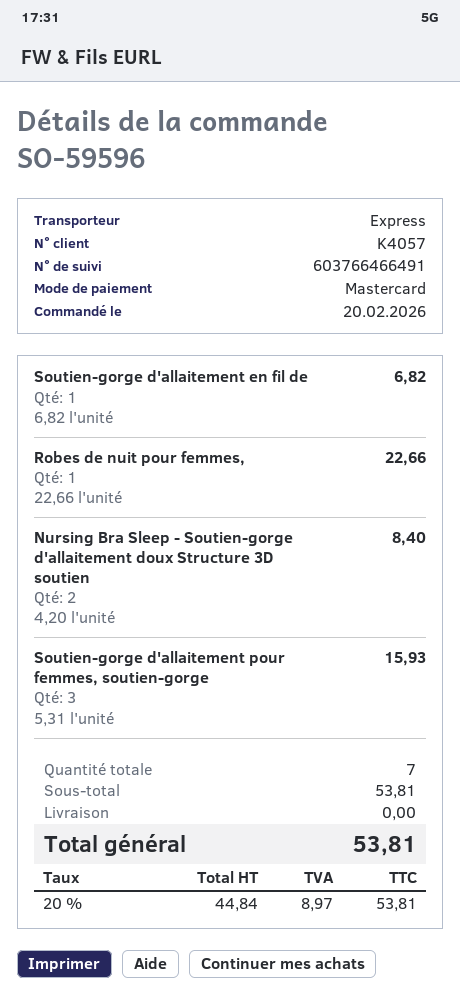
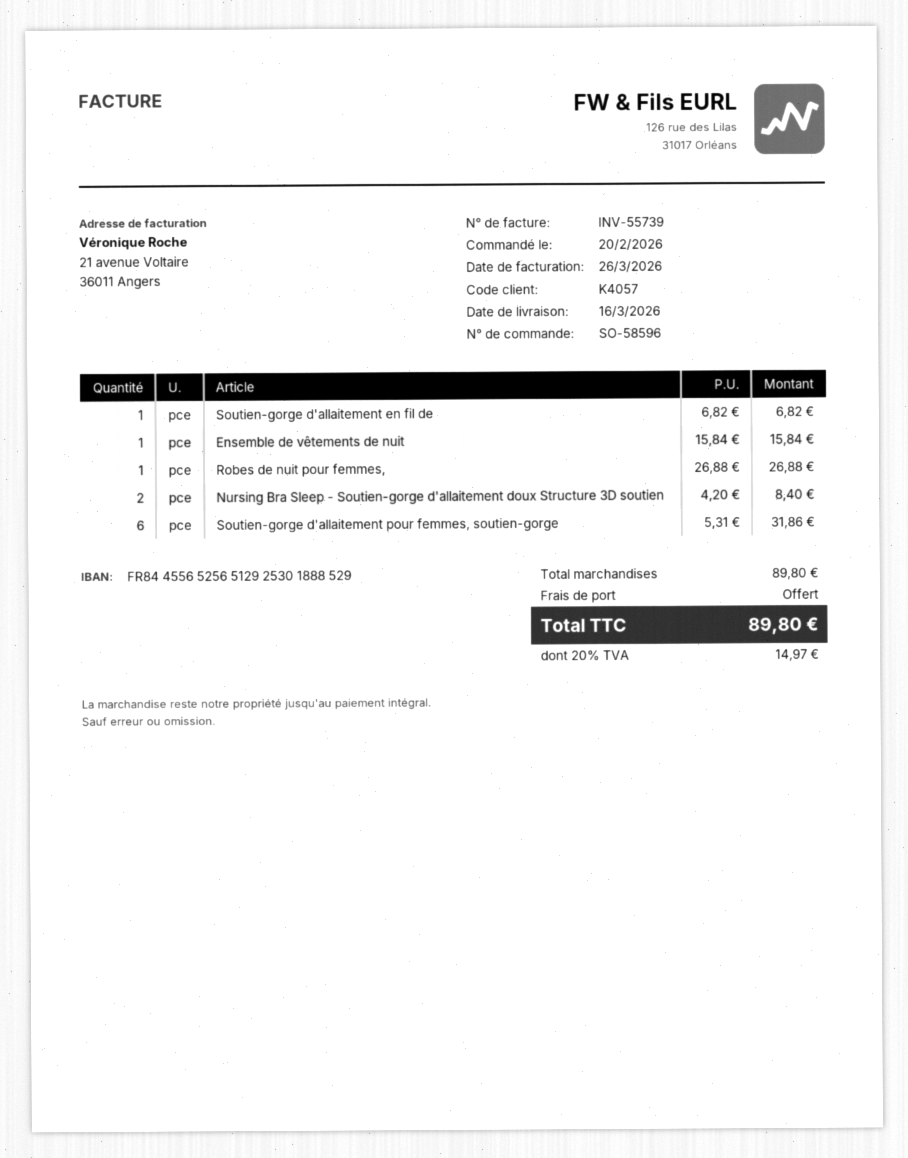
order number: SO-59596 -> SO-58596
Robes de nuit pour femmes,: 1 x 22.66 = 22.66 -> 1 x 26.88 = 26.88
Soutien-gorge d'allaitement pour femmes, soutien-gorge: 3 x 5.31 = 15.93 -> 6 x 5.31 = 31.86
Ensemble de vêtements de nuit: none -> 1 x 15.84 = 15.84
subtotal: 53.81 -> 89.80
tax: 20% = 8.97 -> 20% = 14.97
total: 53.81 -> 89.80

